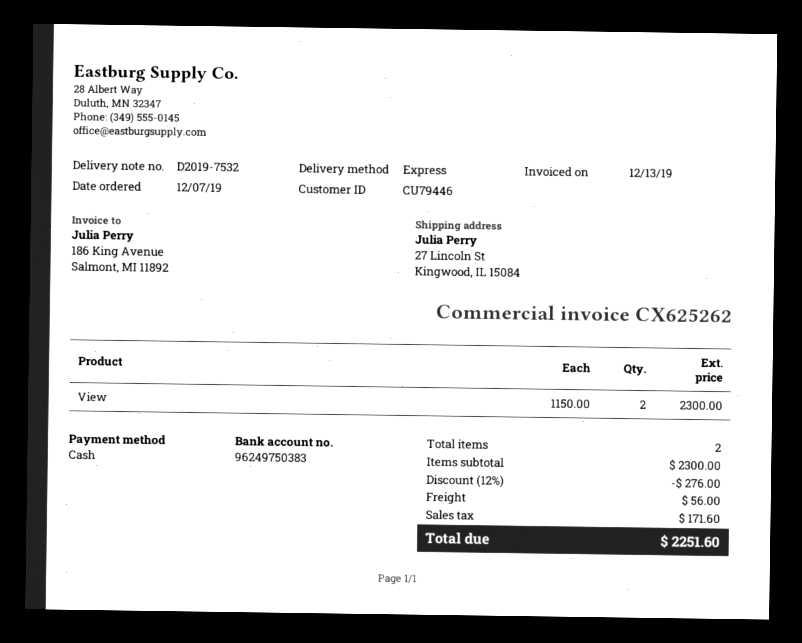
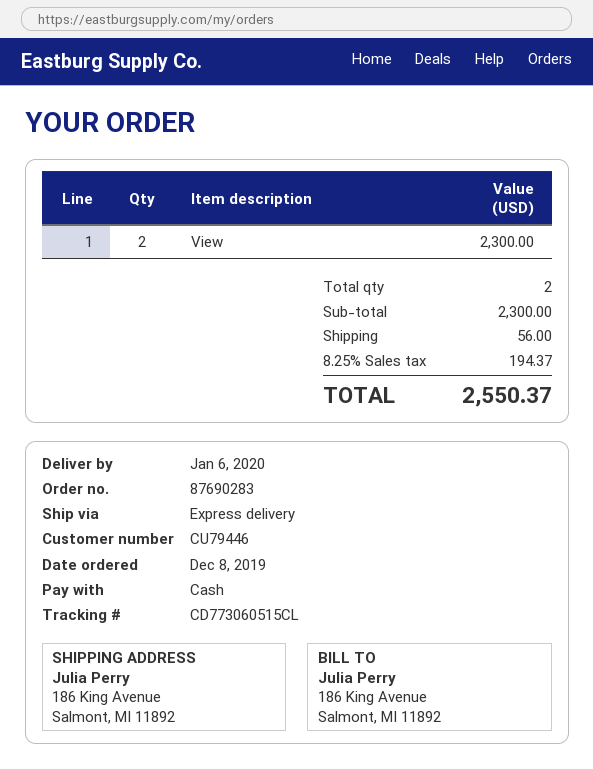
order date: 2019-12-07 -> 2019-12-08
ship to: 27 Lincoln St, Kingwood, IL 15084 -> 186 King Avenue, Salmont, MI 11892
discount: 12% = 276.00 -> none
tax: 171.60 -> 194.37
total: 2251.60 -> 2550.37

